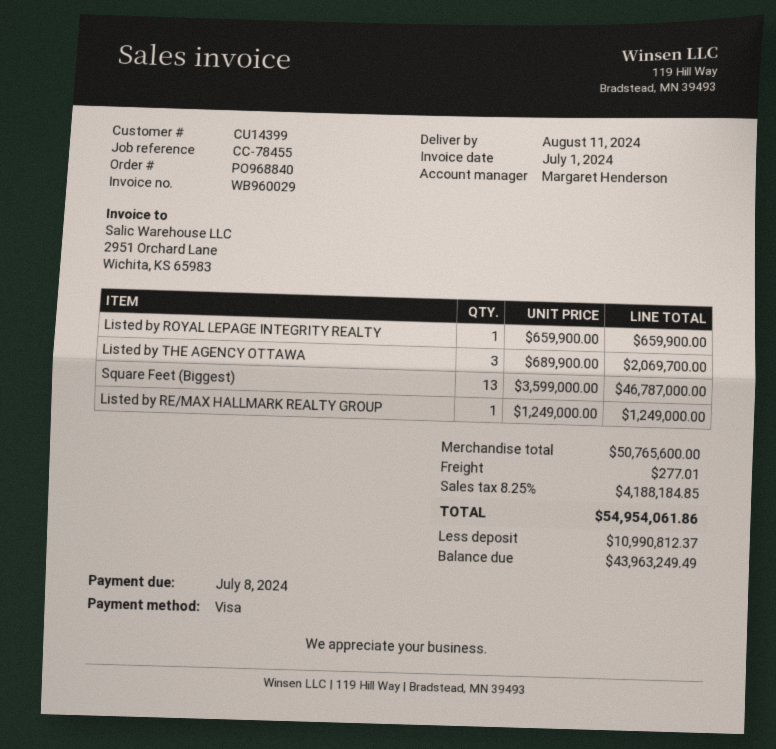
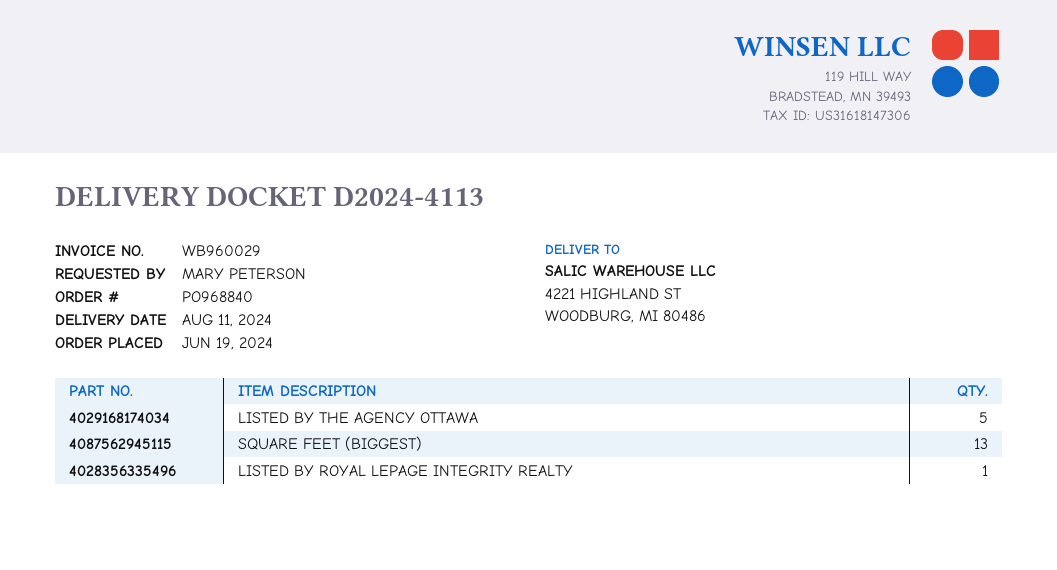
Listed by THE AGENCY OTTAWA: 3 -> 5
Listed by RE/MAX HALLMARK REALTY GROUP: 1 -> none

